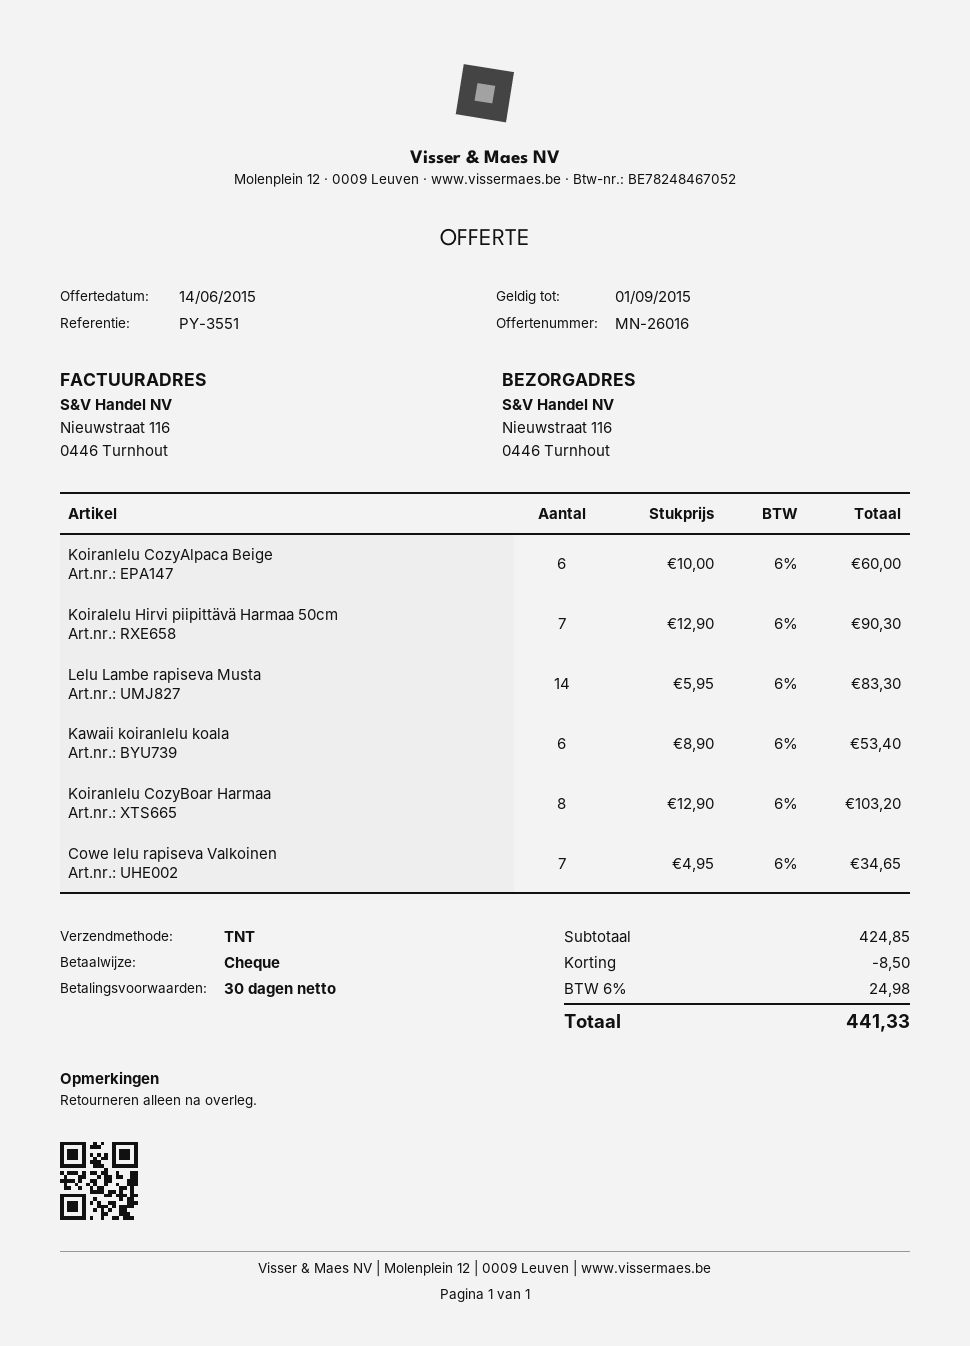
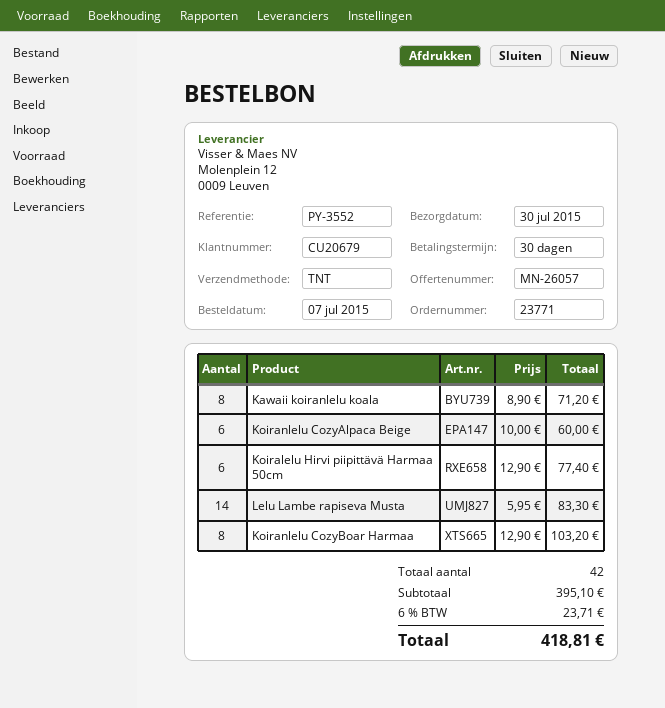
quote number: MN-26016 -> MN-26057
reference: PY-3551 -> PY-3552
Koiralelu Hirvi piipittävä Harmaa 50cm: 7 x 12.90 = 90.30 -> 6 x 12.90 = 77.40
Kawaii koiranlelu koala: 6 x 8.90 = 53.40 -> 8 x 8.90 = 71.20
Cowe lelu rapiseva Valkoinen: 7 x 4.95 = 34.65 -> none
subtotal: 424.85 -> 395.10
discount: 8.50 -> none
tax: 6% = 24.98 -> 6% = 23.71
total: 441.33 -> 418.81

